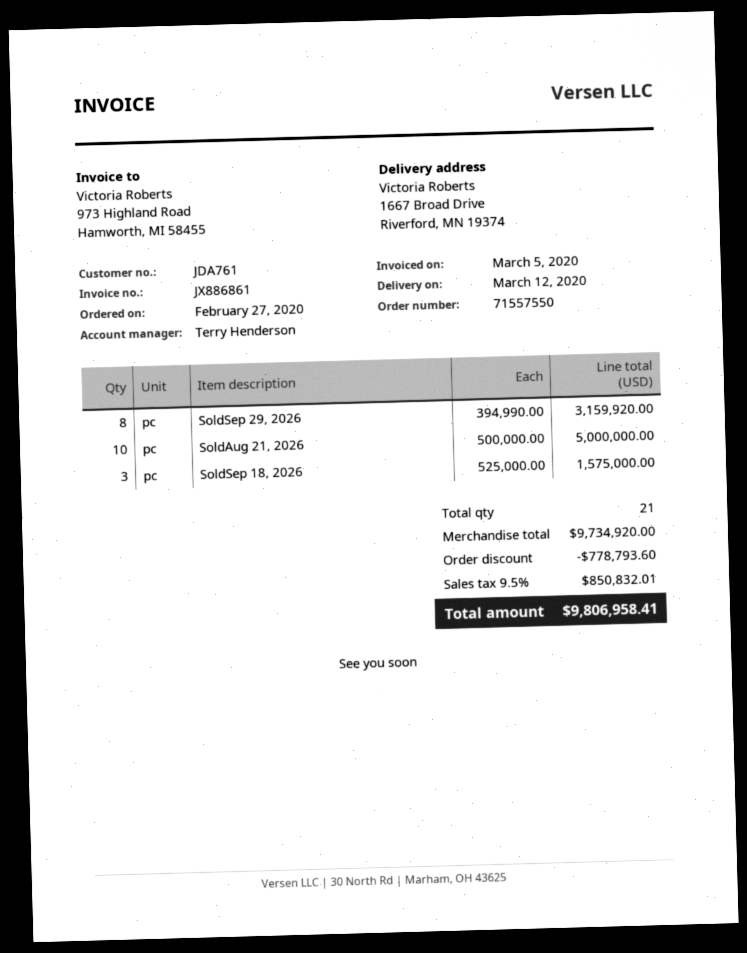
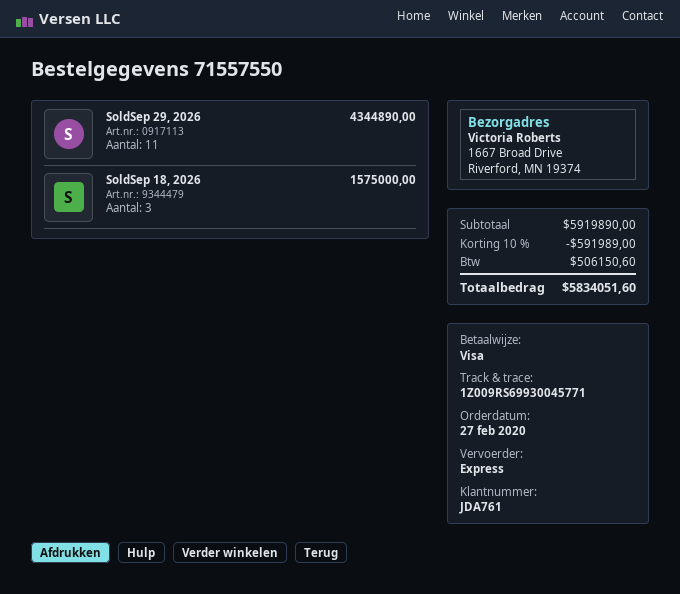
SoldSep 29, 2026: 8 for 3159920.00 -> 11 for 4344890.00
SoldAug 21, 2026: 10 for 5000000.00 -> none
subtotal: 9734920.00 -> 5919890.00
discount: 778793.60 -> 591989.00
tax: 850832.01 -> 506150.60
total: 9806958.41 -> 5834051.60

